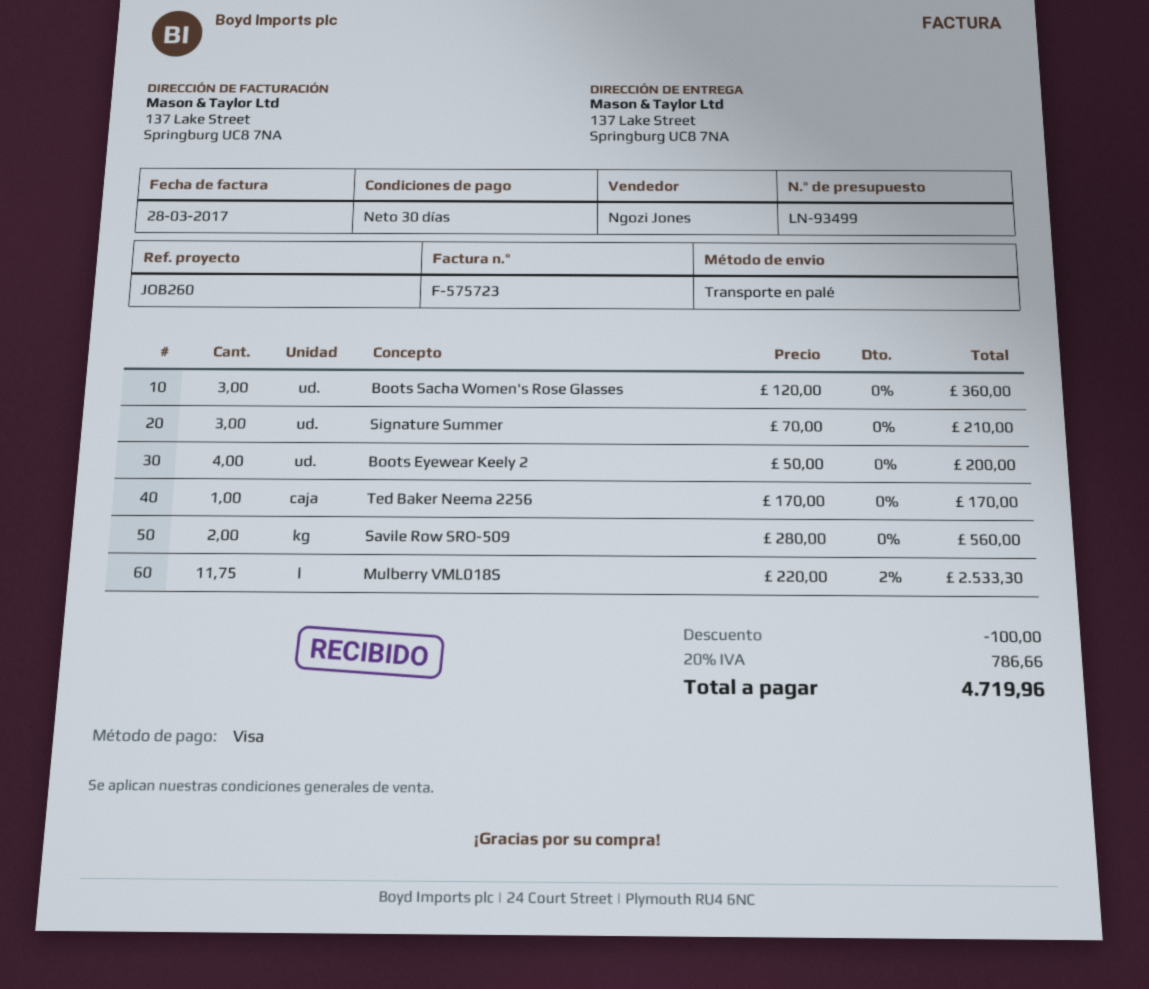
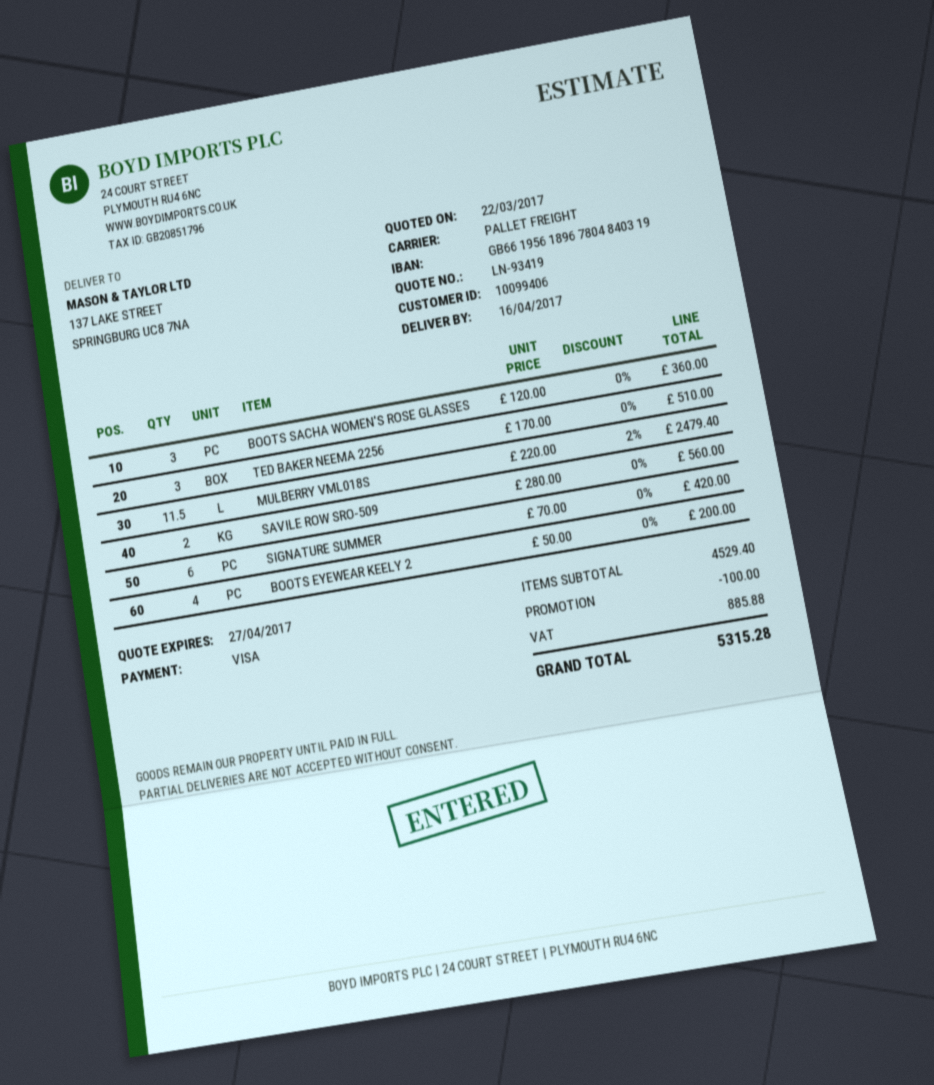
quote number: LN-93499 -> LN-93419
Signature Summer: 3 x 70.00 = 210.00 -> 6 x 70.00 = 420.00
Ted Baker Neema 2256: 1 x 170.00 = 170.00 -> 3 x 170.00 = 510.00
Mulberry VML018S: 11.75 x 220.00 - 2% = 2533.30 -> 11.5 x 220.00 - 2% = 2479.40
tax: 786.66 -> 885.88
total: 4719.96 -> 5315.28

